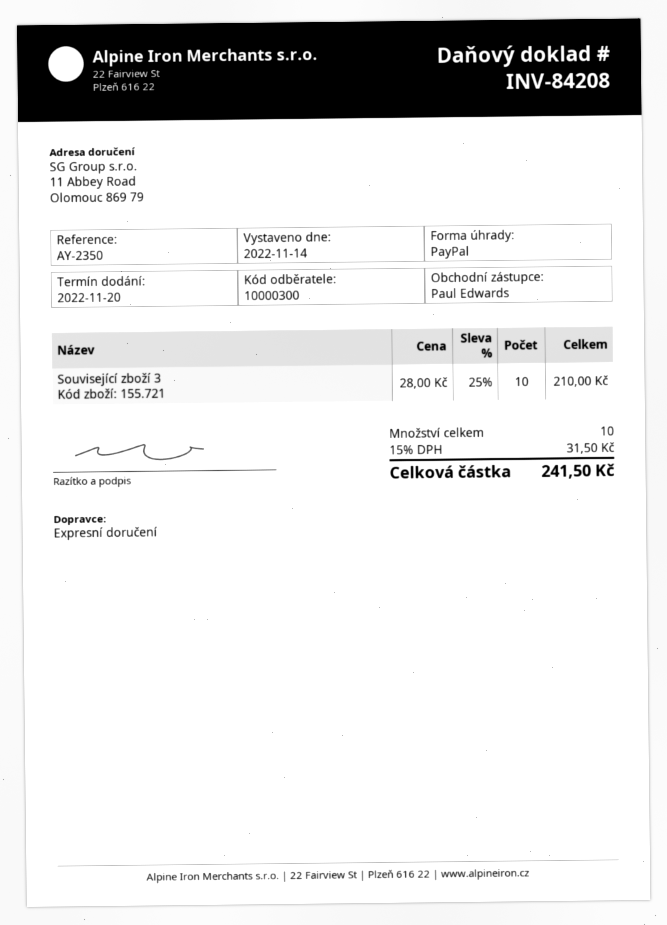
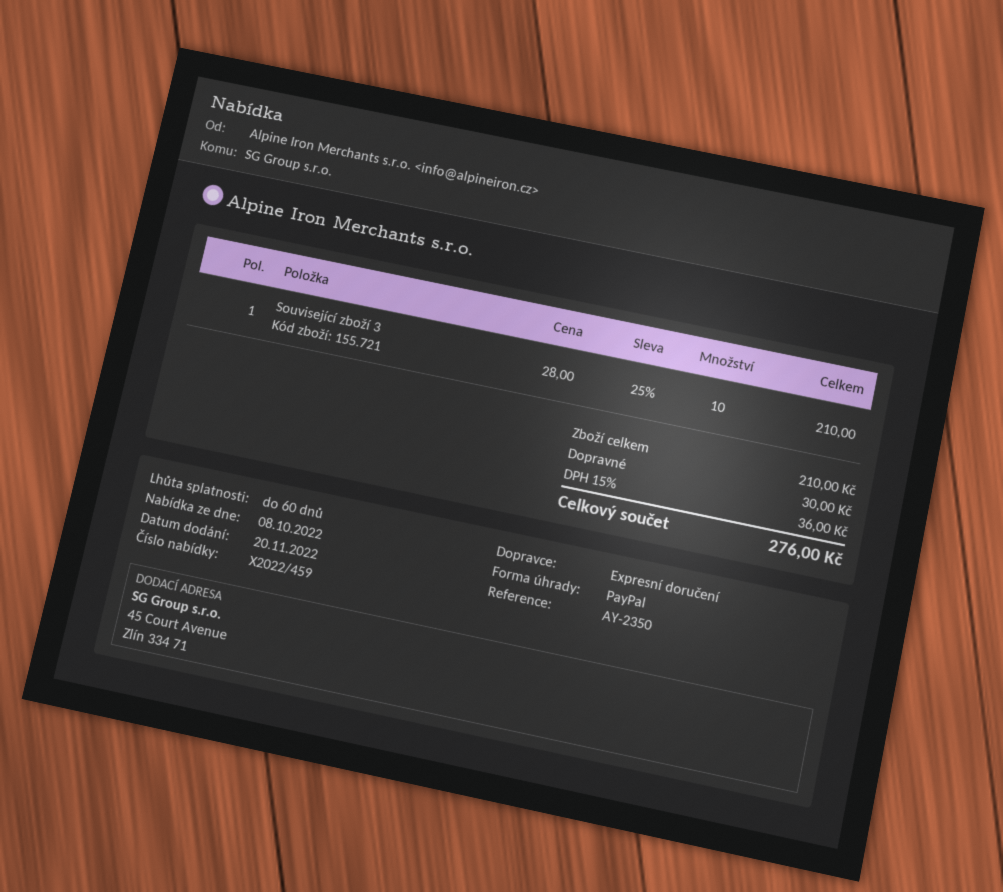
ship to: 11 Abbey Road, Olomouc 869 79 -> 45 Court Avenue, Zlín 334 71
shipping: none -> 30.00
tax: 15% = 31.50 -> 15% = 36.00
total: 241.50 -> 276.00

